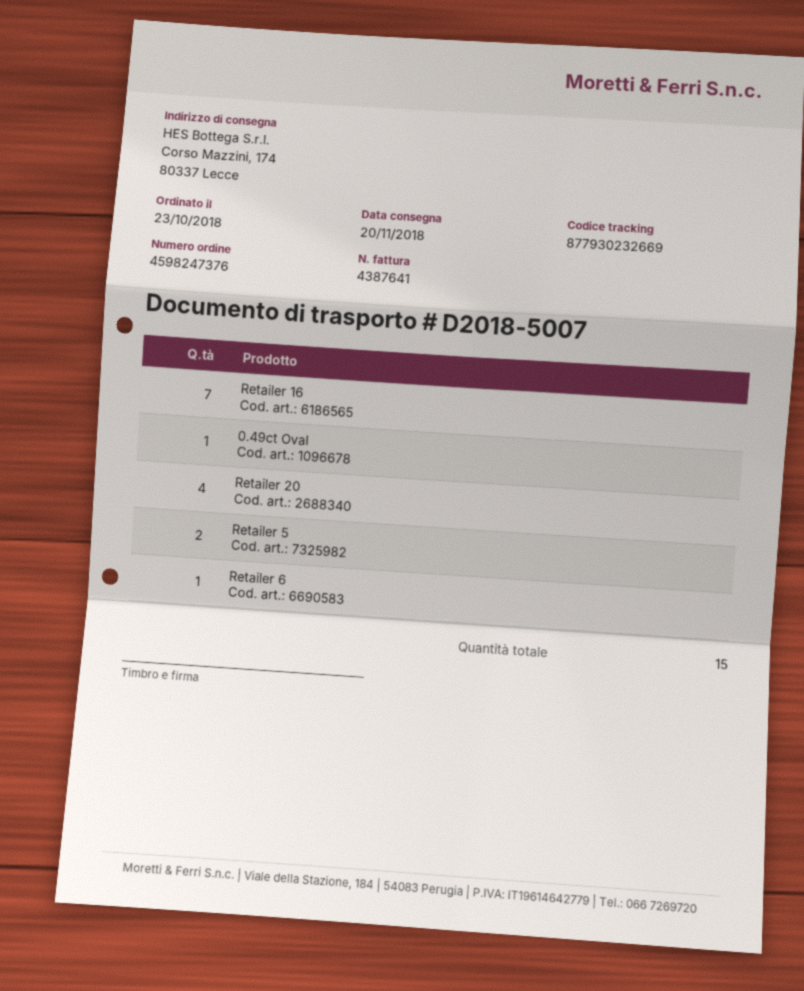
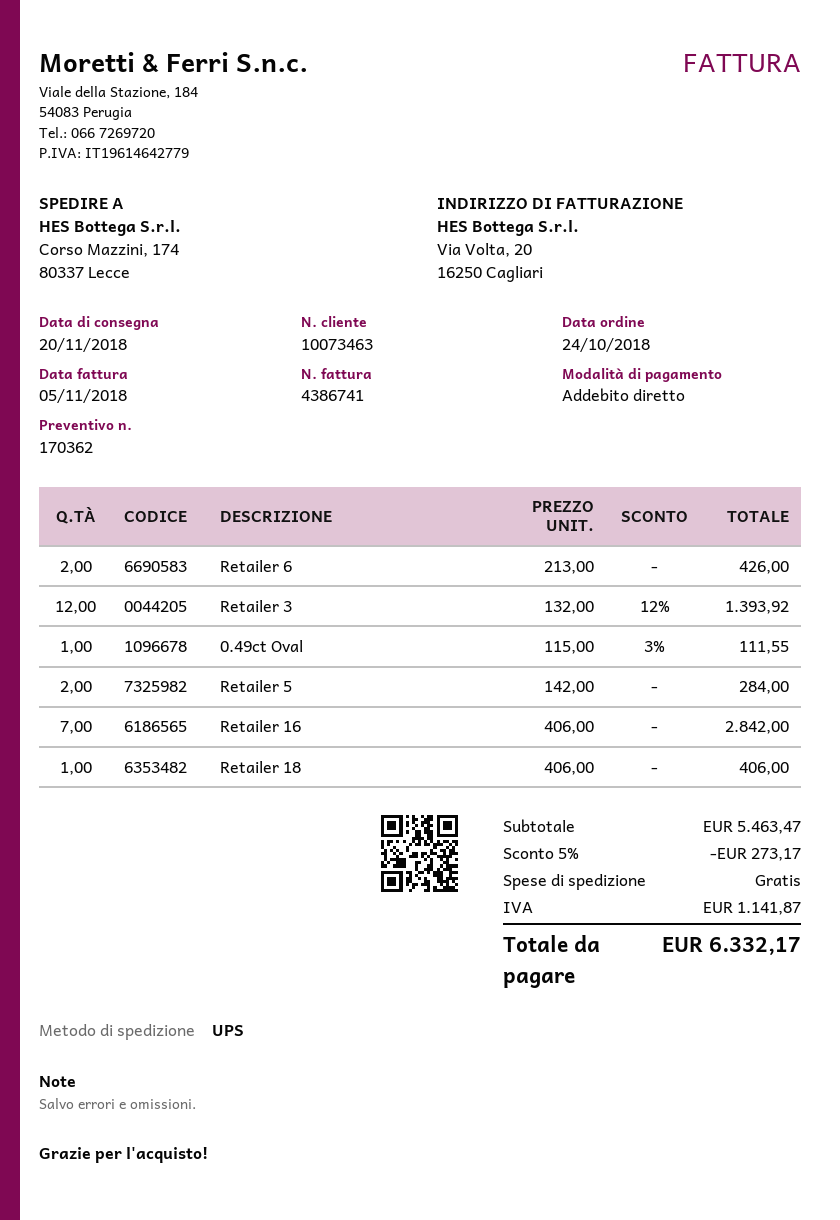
order date: 2018-10-23 -> 2018-10-24
invoice number: 4387641 -> 4386741
Retailer 20: 4 -> none
Retailer 6: 1 -> 2
Retailer 3: none -> 12
Retailer 18: none -> 1

